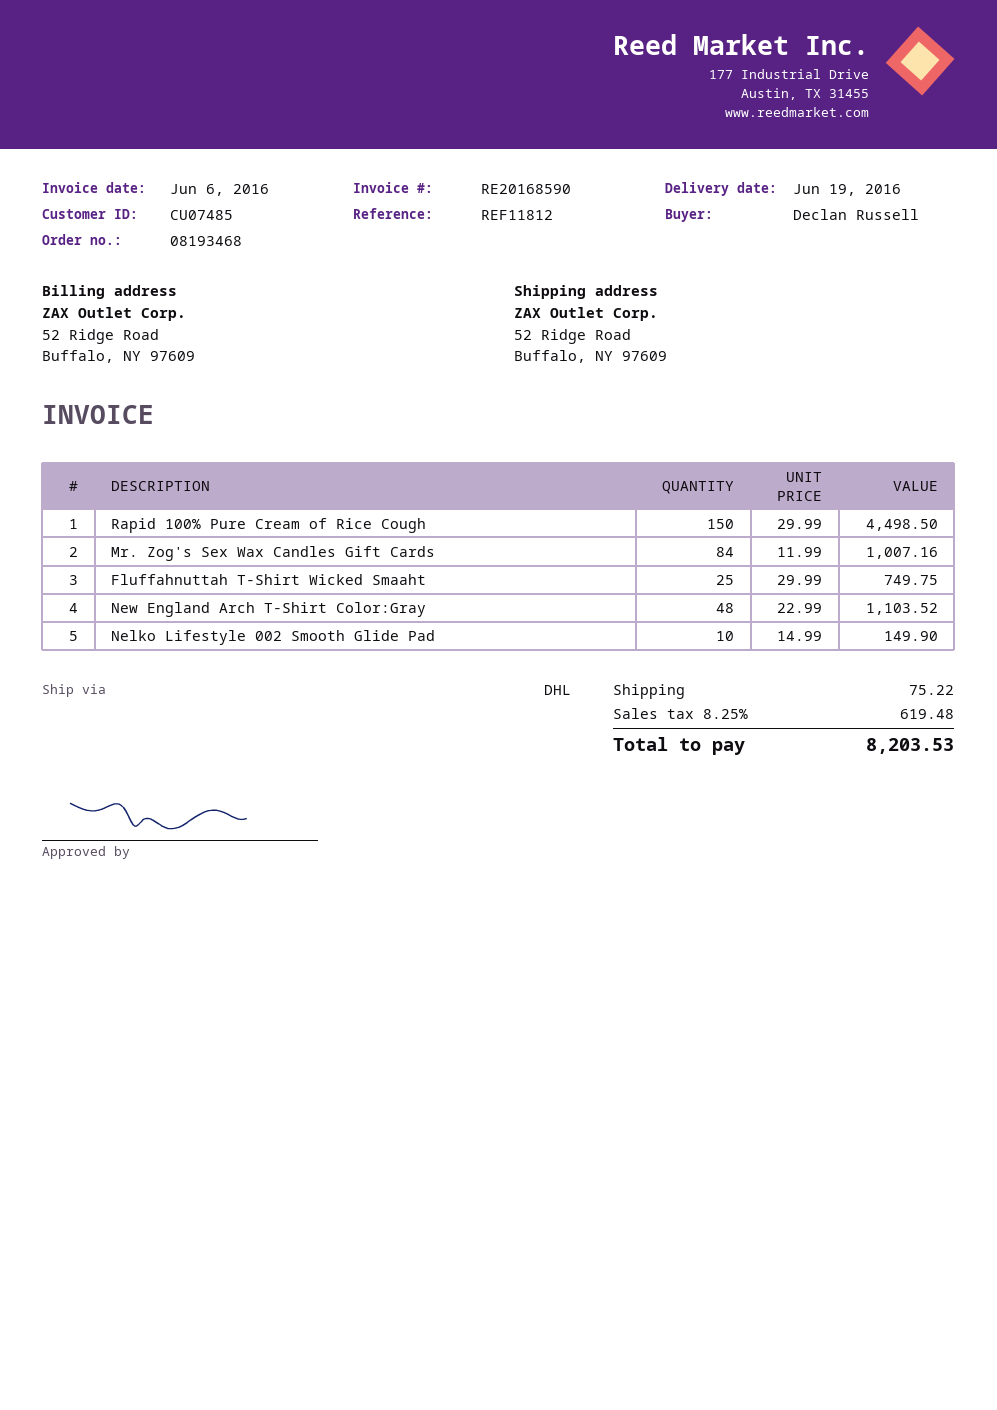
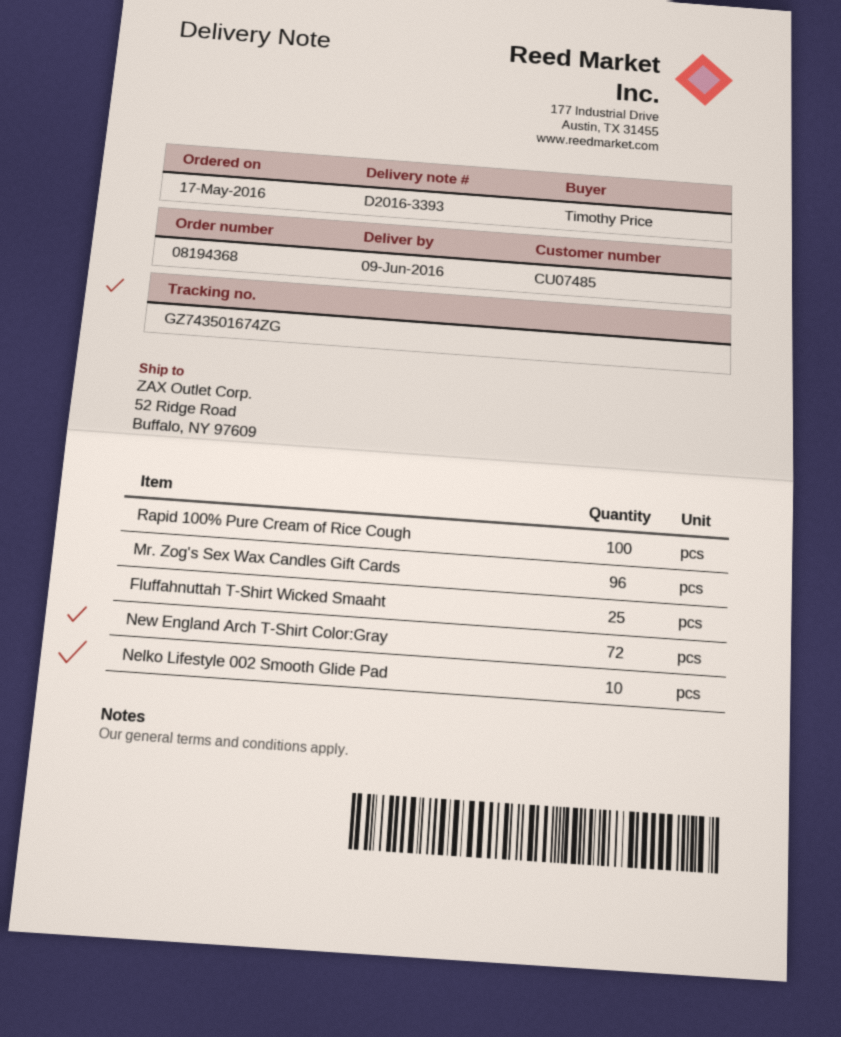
order number: 08193468 -> 08194368
delivery date: 2016-06-19 -> 2016-06-09
ordered by: Declan Russell -> Timothy Price
Rapid 100% Pure Cream of Rice Cough: 150 -> 100
Mr. Zog's Sex Wax Candles Gift Cards: 84 -> 96
New England Arch T-Shirt Color:Gray: 48 -> 72

